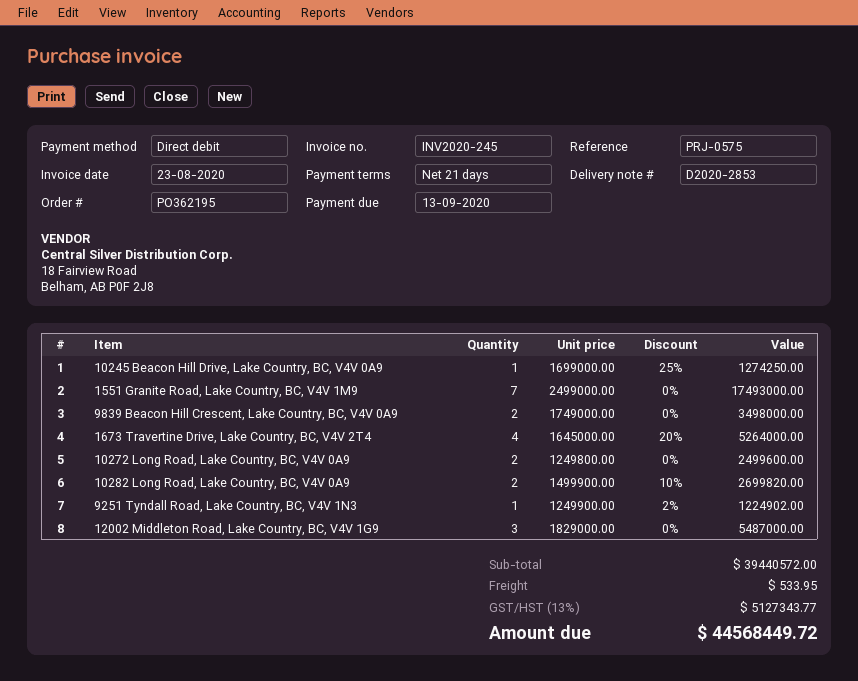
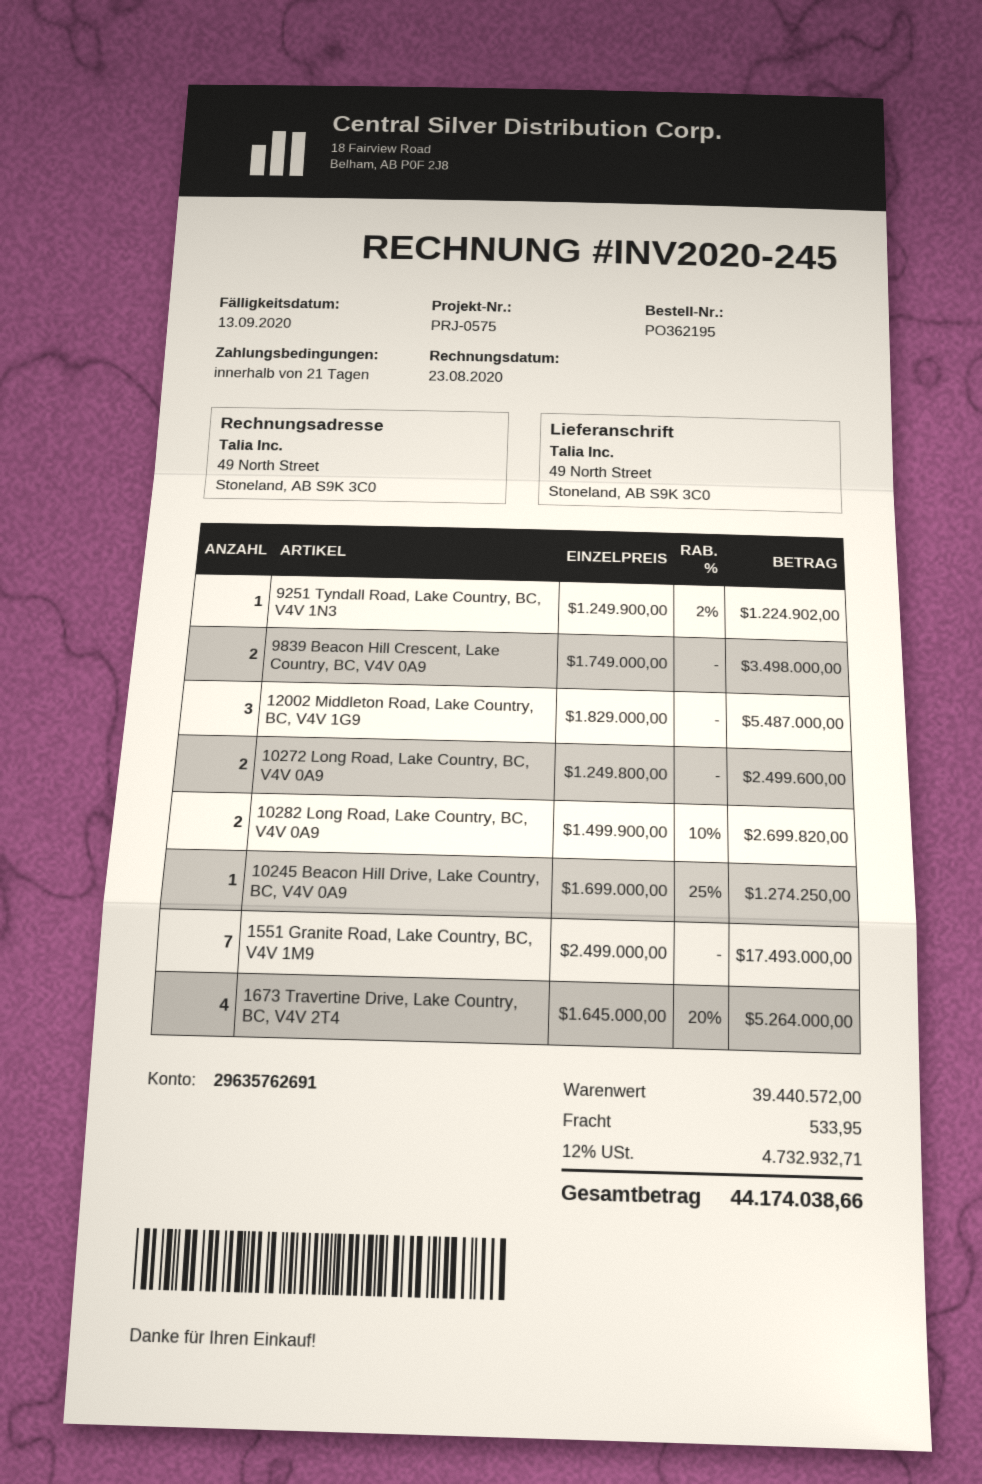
tax: 13% = 5127343.77 -> 12% = 4732932.71
total: 44568449.72 -> 44174038.66

